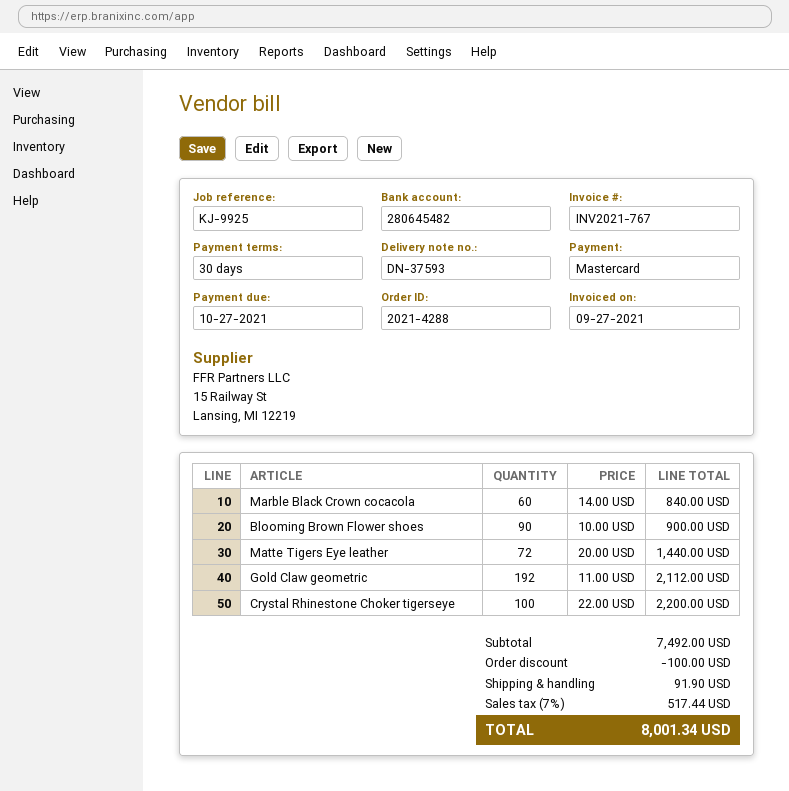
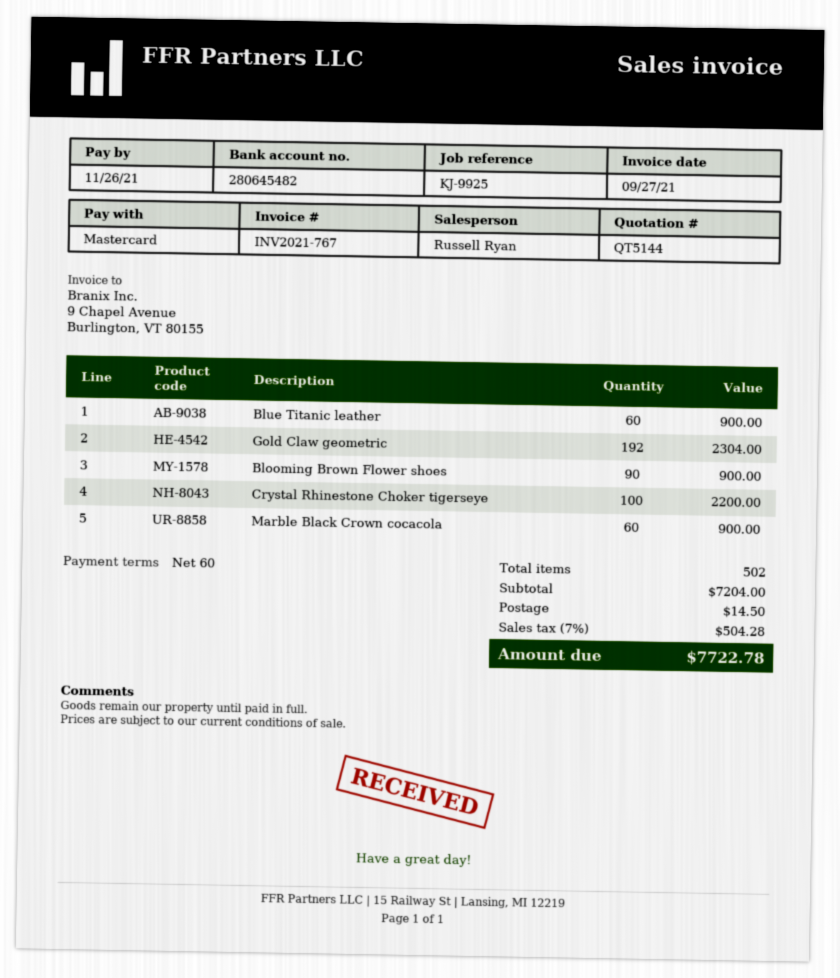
payment terms: 30 days -> 60 days
due date: 2021-10-27 -> 2021-11-26
Marble Black Crown cocacola: 60 for 840.00 -> 60 for 900.00
Matte Tigers Eye leather: 72 for 1440.00 -> none
Gold Claw geometric: 192 for 2112.00 -> 192 for 2304.00
Blue Titanic leather: none -> 60 for 900.00
subtotal: 7492.00 -> 7204.00
discount: 100.00 -> none
shipping: 91.90 -> 14.50
tax: 7% = 517.44 -> 7% = 504.28
total: 8001.34 -> 7722.78

